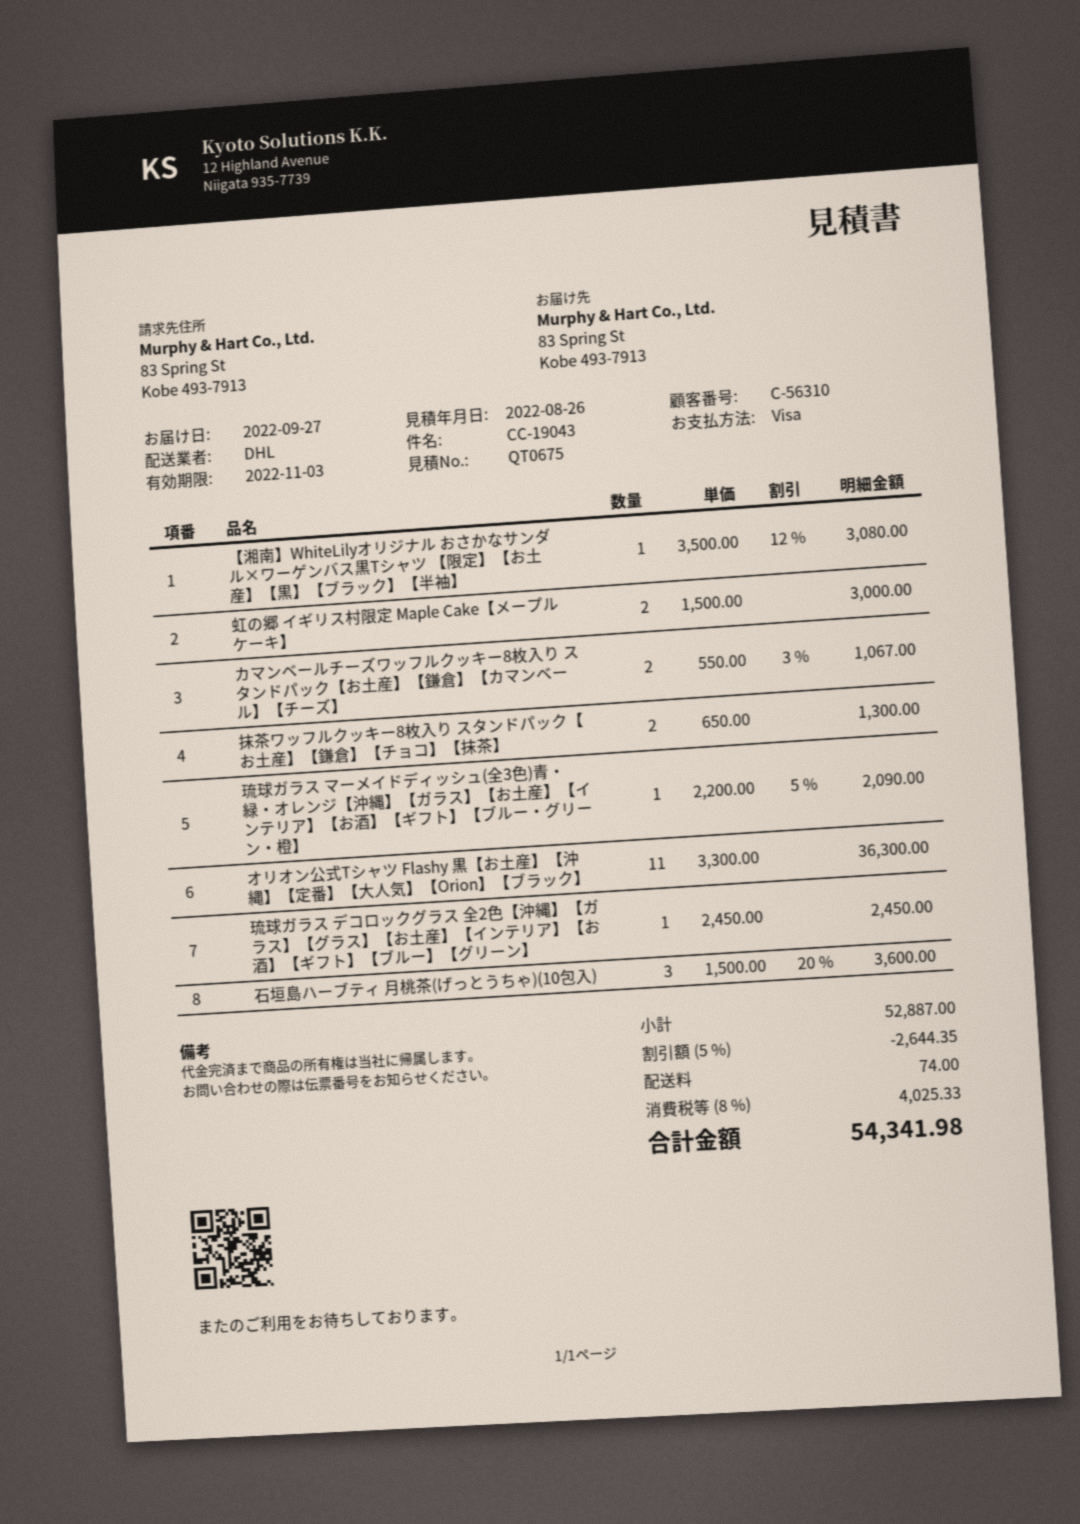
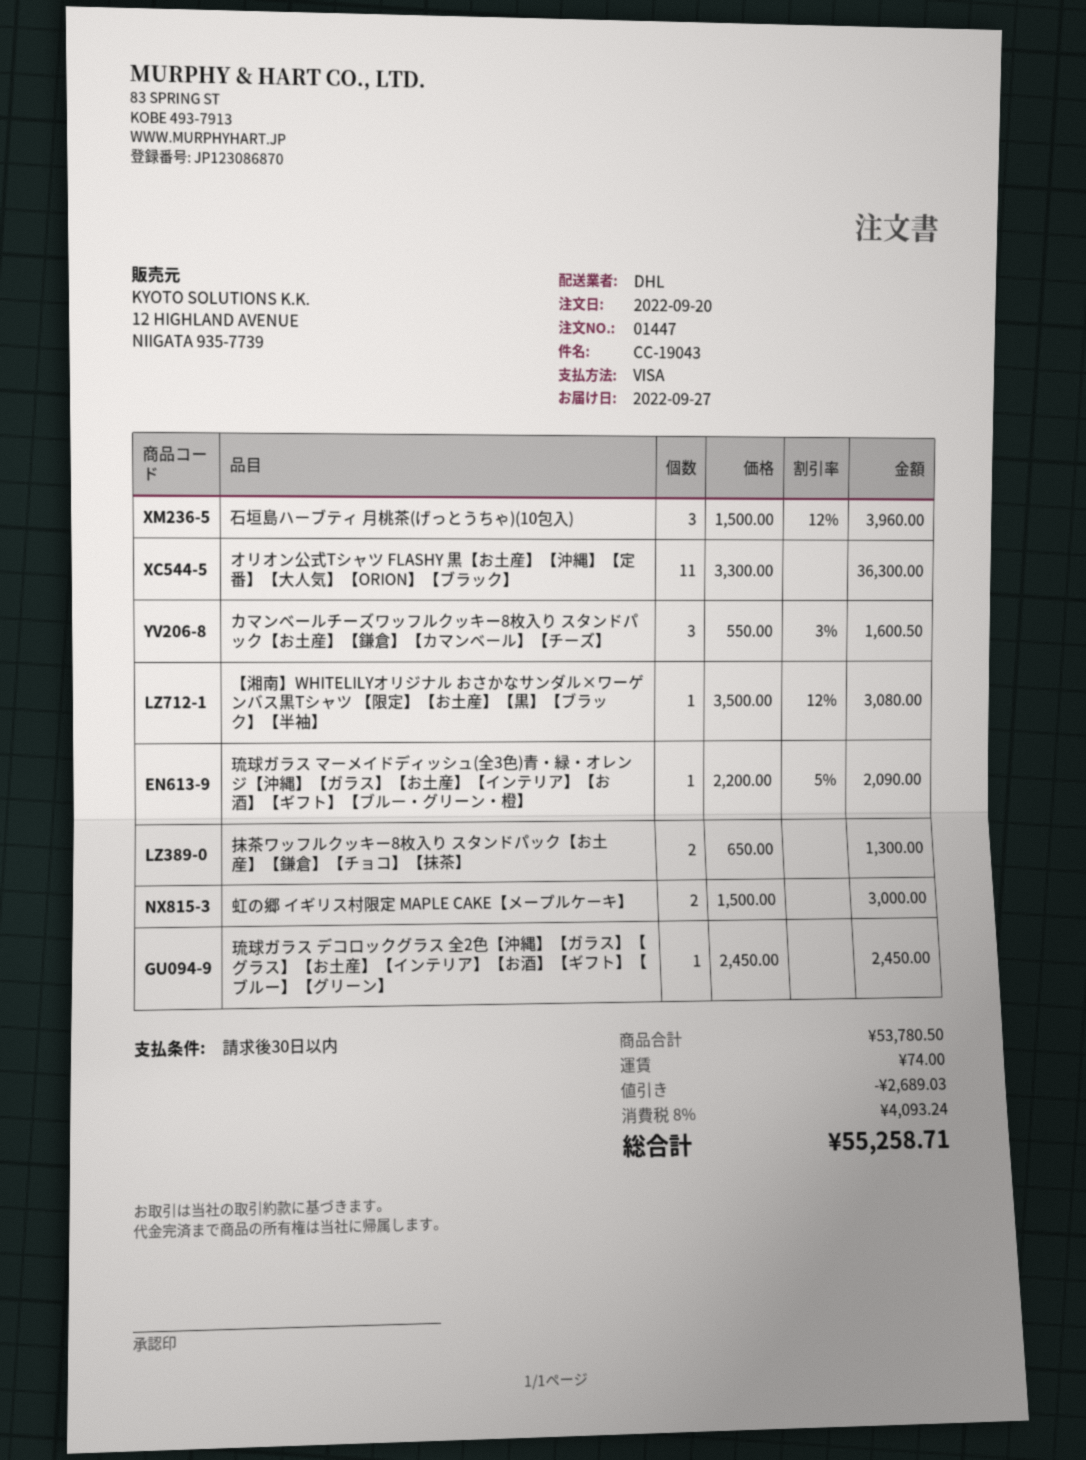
カマンベールチーズワッフルクッキー8枚入り スタンドパック【お土産】【鎌倉】【カマンベール】【チーズ】: 2 x 550.00 - 3% = 1067.00 -> 3 x 550.00 - 3% = 1600.50
石垣島ハーブティ 月桃茶(げっとうちゃ)(10包入): 3 x 1500.00 - 20% = 3600.00 -> 3 x 1500.00 - 12% = 3960.00
subtotal: 52887.00 -> 53780.50
discount: 2644.35 -> 2689.03
tax: 8% = 4025.33 -> 8% = 4093.24
total: 54341.98 -> 55258.71

